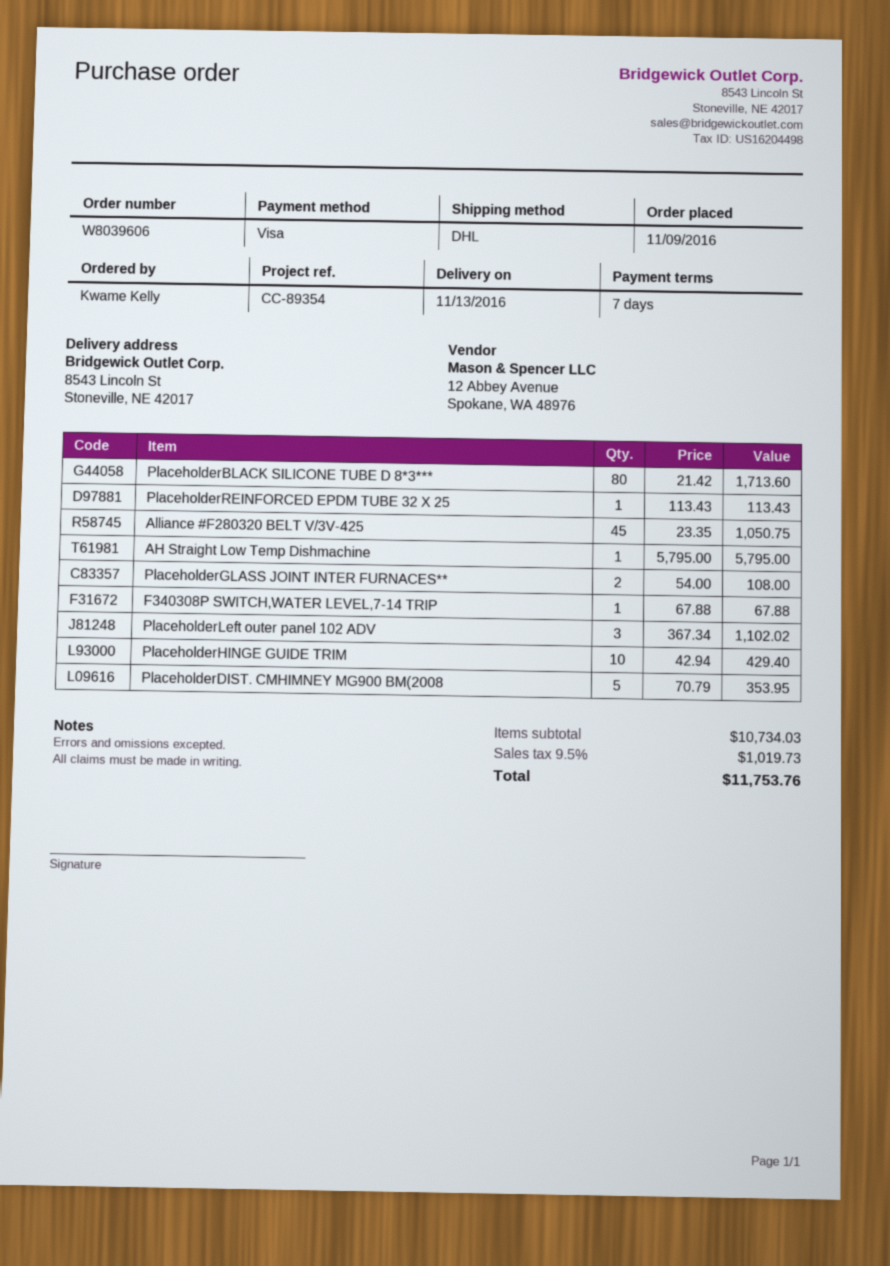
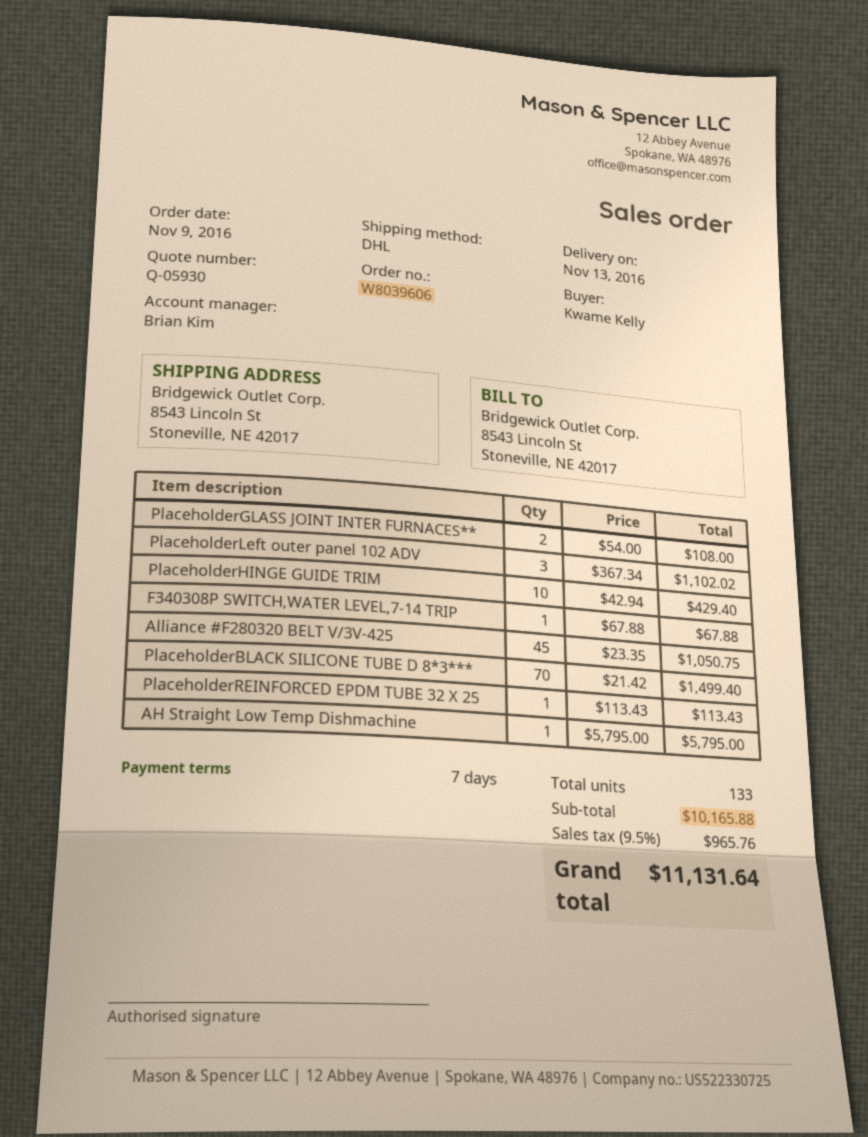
PlaceholderBLACK SILICONE TUBE D 8*3***: 80 x 21.42 = 1713.60 -> 70 x 21.42 = 1499.40
PlaceholderDIST. CMHIMNEY MG900 BM(2008: 5 x 70.79 = 353.95 -> none
subtotal: 10734.03 -> 10165.88
tax: 9.5% = 1019.73 -> 9.5% = 965.76
total: 11753.76 -> 11131.64

